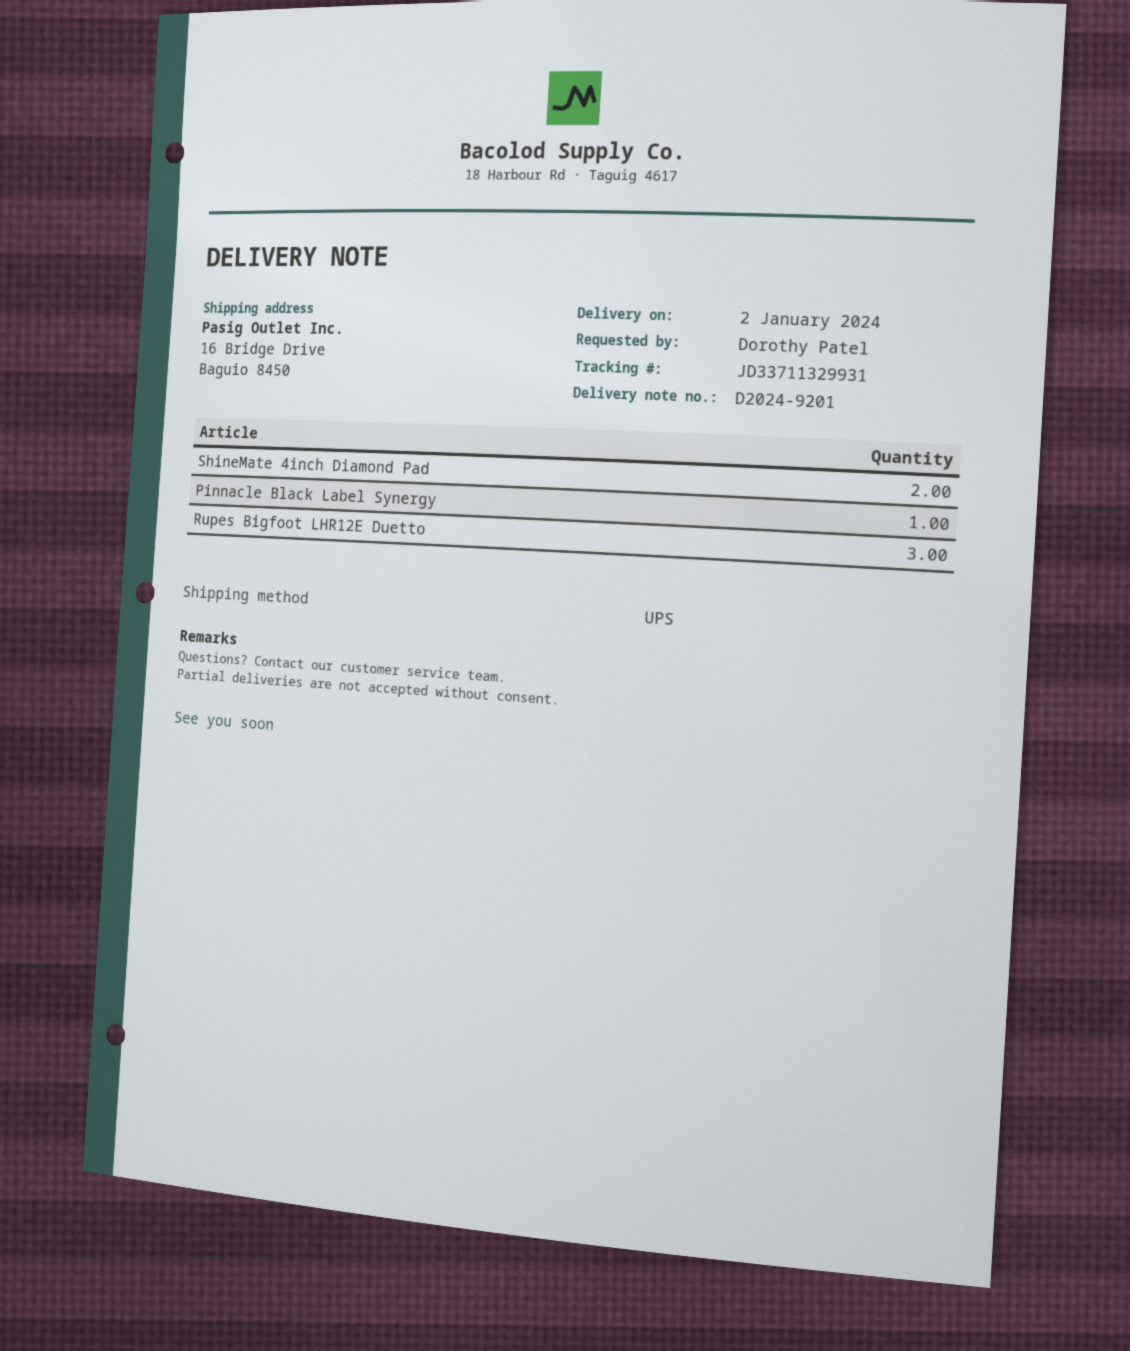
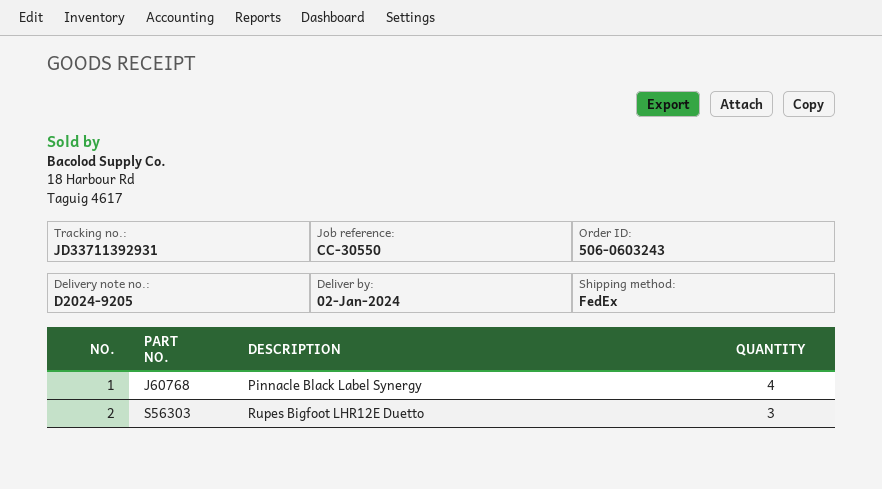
delivery note number: D2024-9201 -> D2024-9205
shipping method: UPS -> FedEx
tracking number: JD33711329931 -> JD33711392931
ShineMate 4inch Diamond Pad: 2 -> none
Pinnacle Black Label Synergy: 1 -> 4

